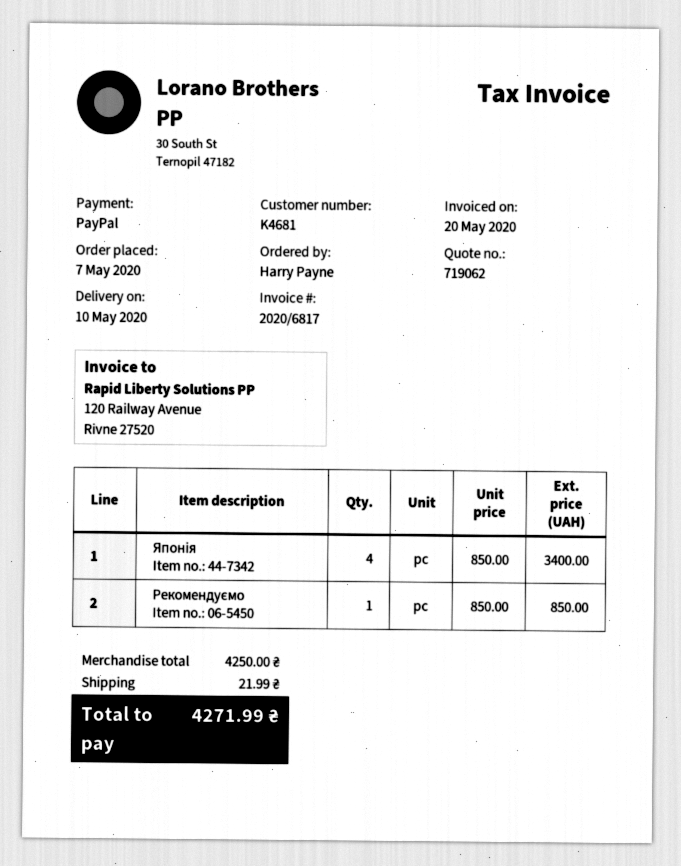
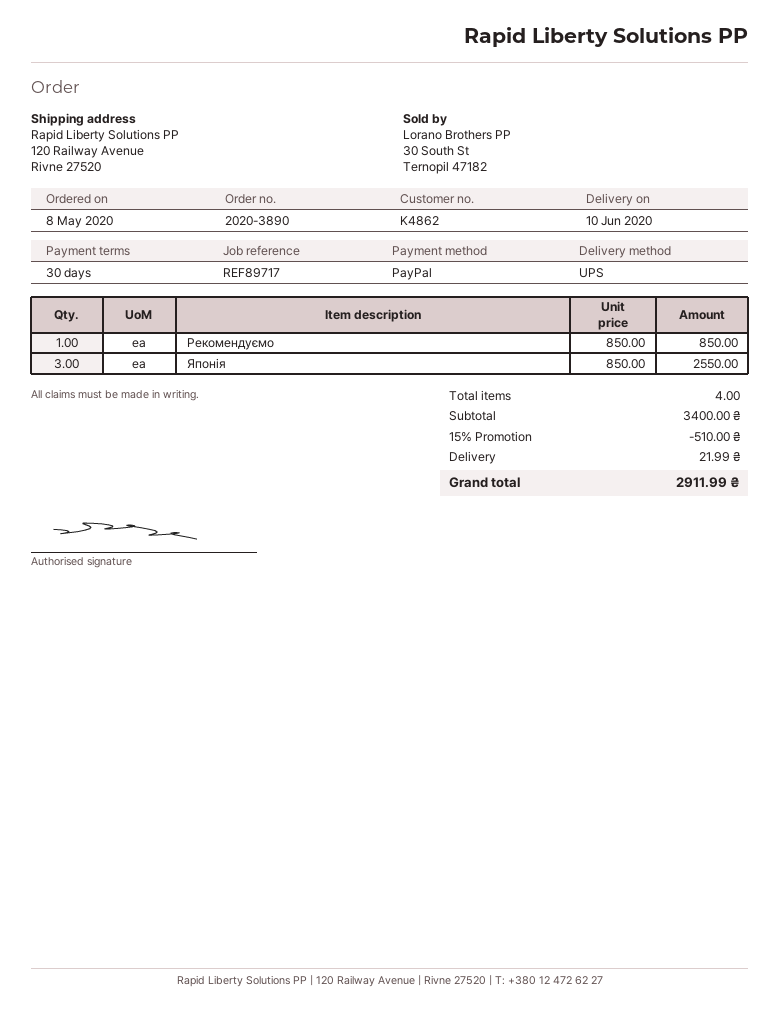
order date: 2020-05-07 -> 2020-05-08
delivery date: 2020-05-10 -> 2020-06-10
customer number: K4681 -> K4862
Японія: 4 x 850.00 = 3400.00 -> 3 x 850.00 = 2550.00
subtotal: 4250.00 -> 3400.00
discount: none -> 15% = 510.00
total: 4271.99 -> 2911.99

